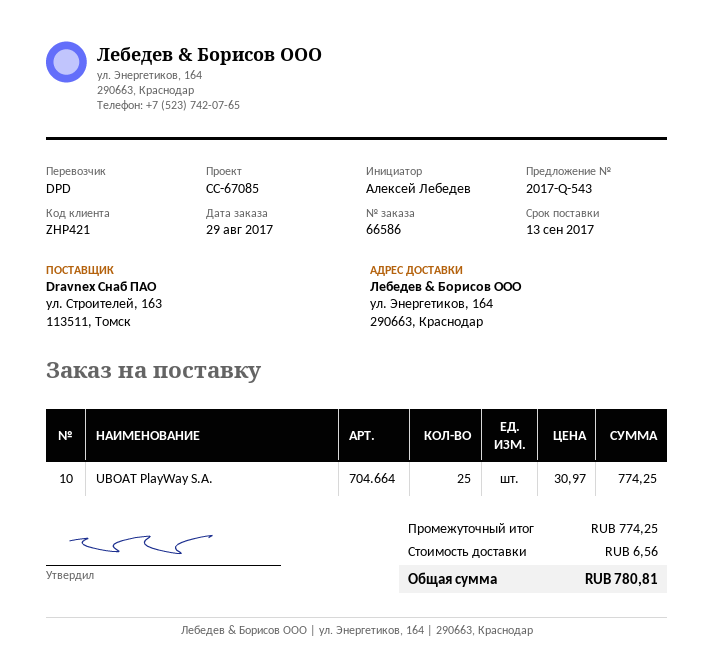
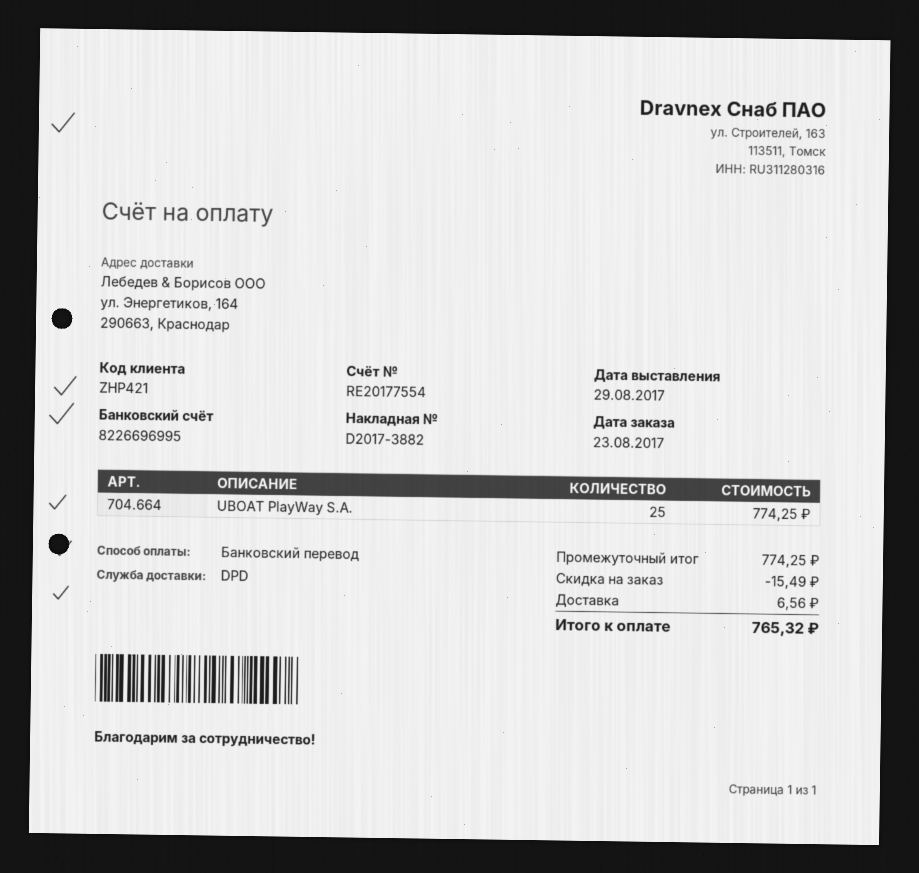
order date: 2017-08-29 -> 2017-08-23
discount: none -> 15.49
total: 780.81 -> 765.32

